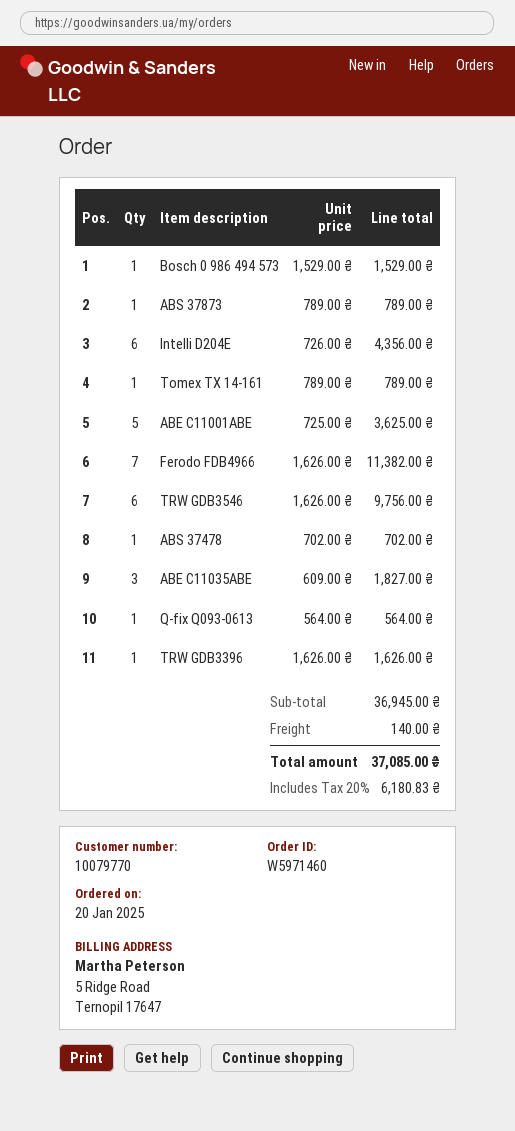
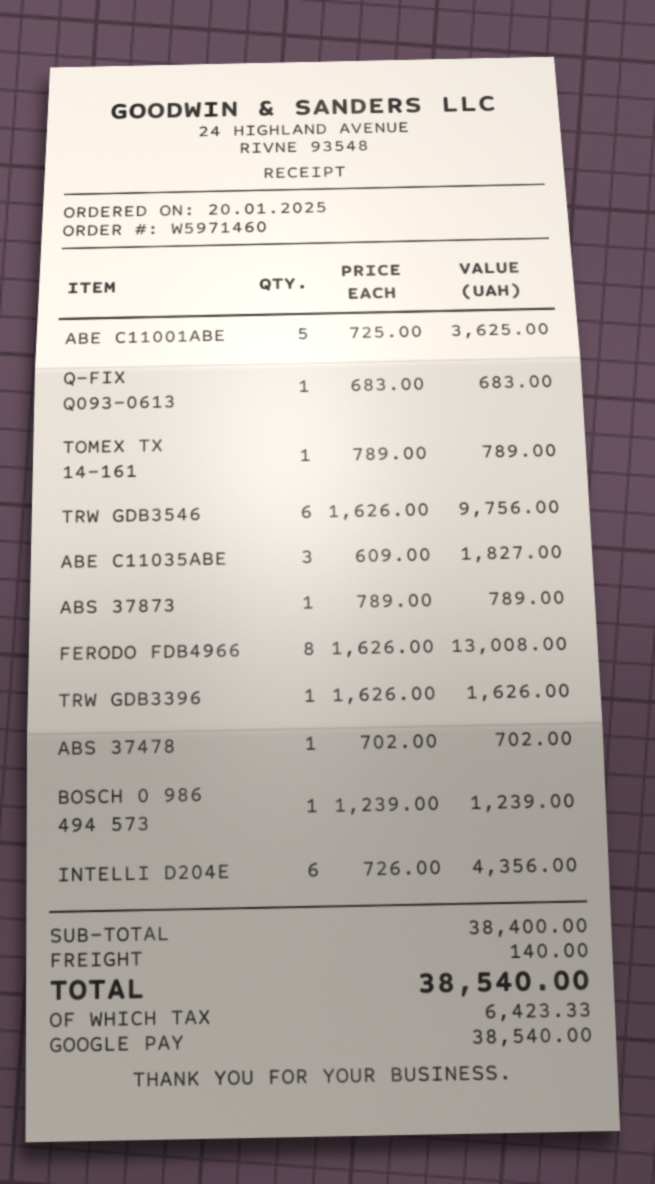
Bosch 0 986 494 573: 1 x 1529.00 = 1529.00 -> 1 x 1239.00 = 1239.00
Ferodo FDB4966: 7 x 1626.00 = 11382.00 -> 8 x 1626.00 = 13008.00
Q-fix Q093-0613: 1 x 564.00 = 564.00 -> 1 x 683.00 = 683.00
subtotal: 36945.00 -> 38400.00
tax: 6180.83 -> 6423.33
total: 37085.00 -> 38540.00

